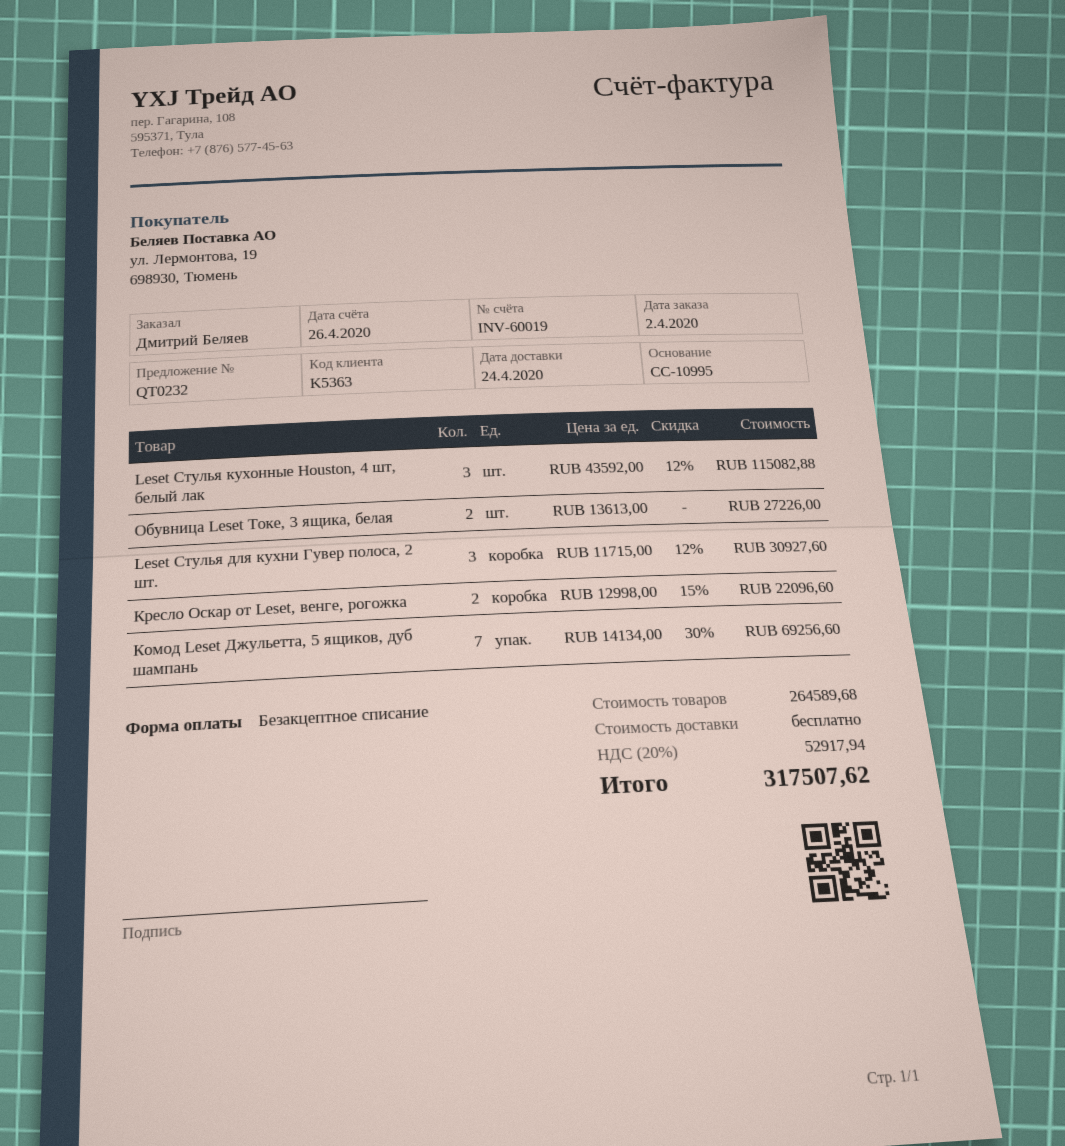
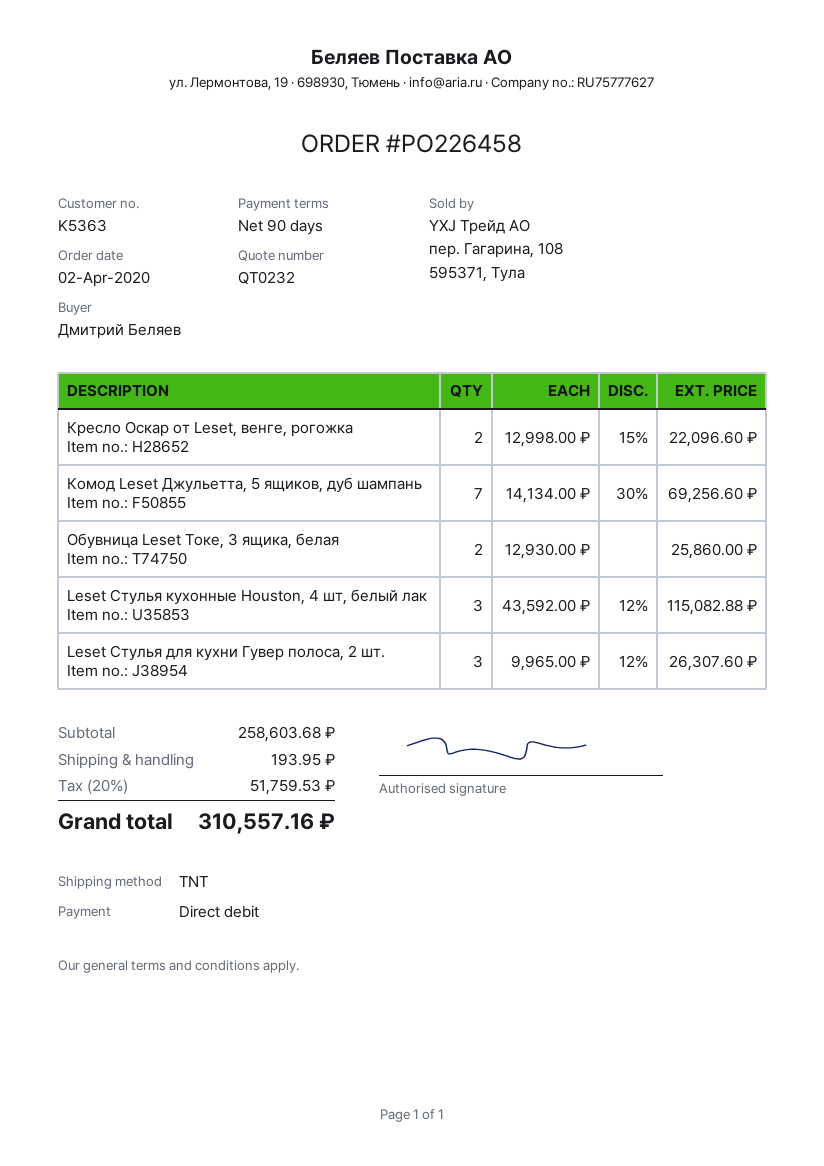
Обувница Leset Токе, 3 ящика, белая: 2 x 13613.00 = 27226.00 -> 2 x 12930.00 = 25860.00
Leset Стулья для кухни Гувер полоса, 2 шт.: 3 x 11715.00 - 12% = 30927.60 -> 3 x 9965.00 - 12% = 26307.60
subtotal: 264589.68 -> 258603.68
shipping: 0.00 -> 193.95
tax: 20% = 52917.94 -> 20% = 51759.53
total: 317507.62 -> 310557.16

